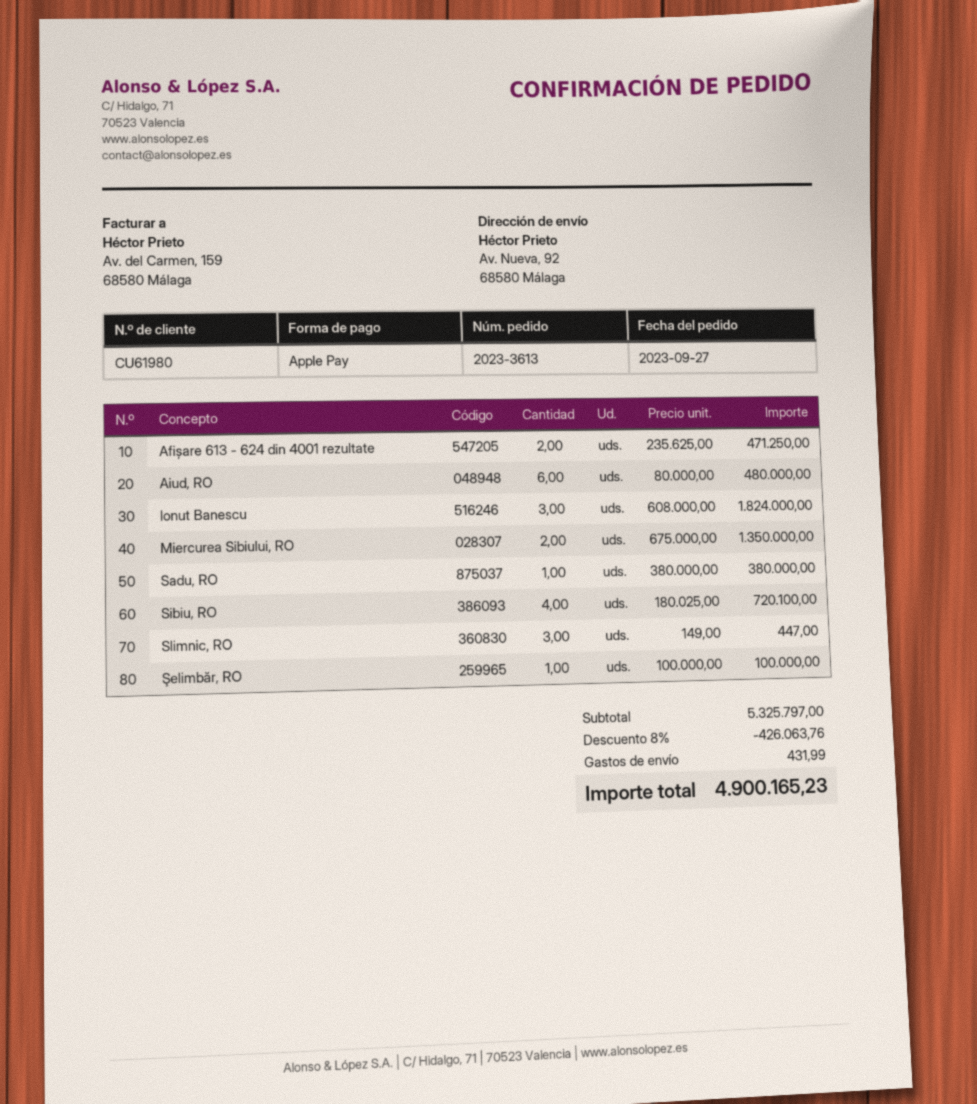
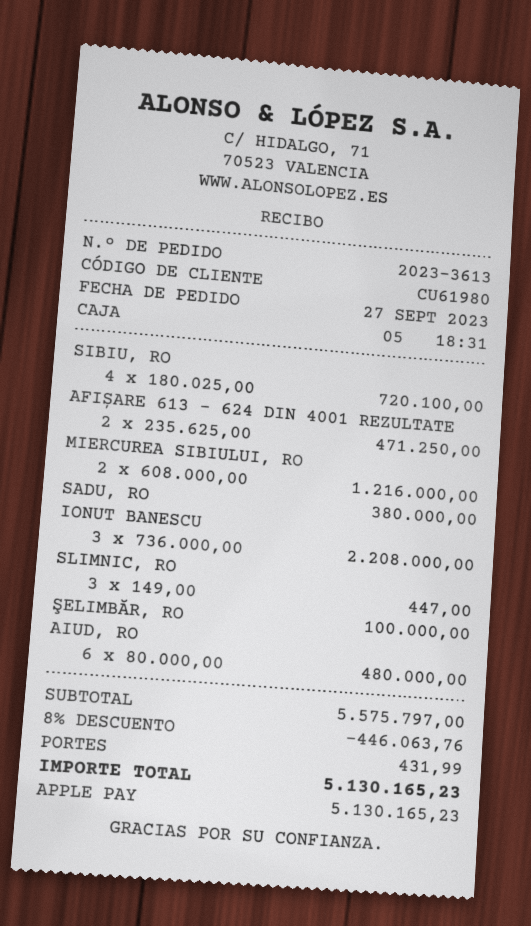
Ionut Banescu: 3 x 608000.00 = 1824000.00 -> 3 x 736000.00 = 2208000.00
Miercurea Sibiului, RO: 2 x 675000.00 = 1350000.00 -> 2 x 608000.00 = 1216000.00
subtotal: 5325797.00 -> 5575797.00
discount: 8% = 426063.76 -> 8% = 446063.76
total: 4900165.23 -> 5130165.23

